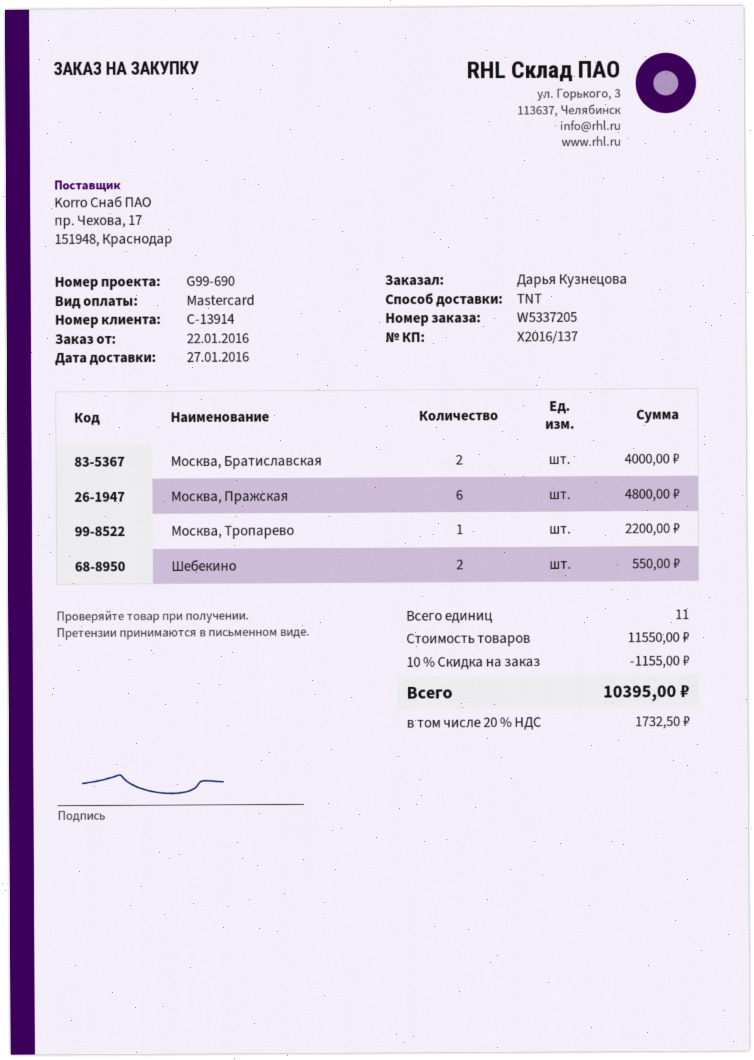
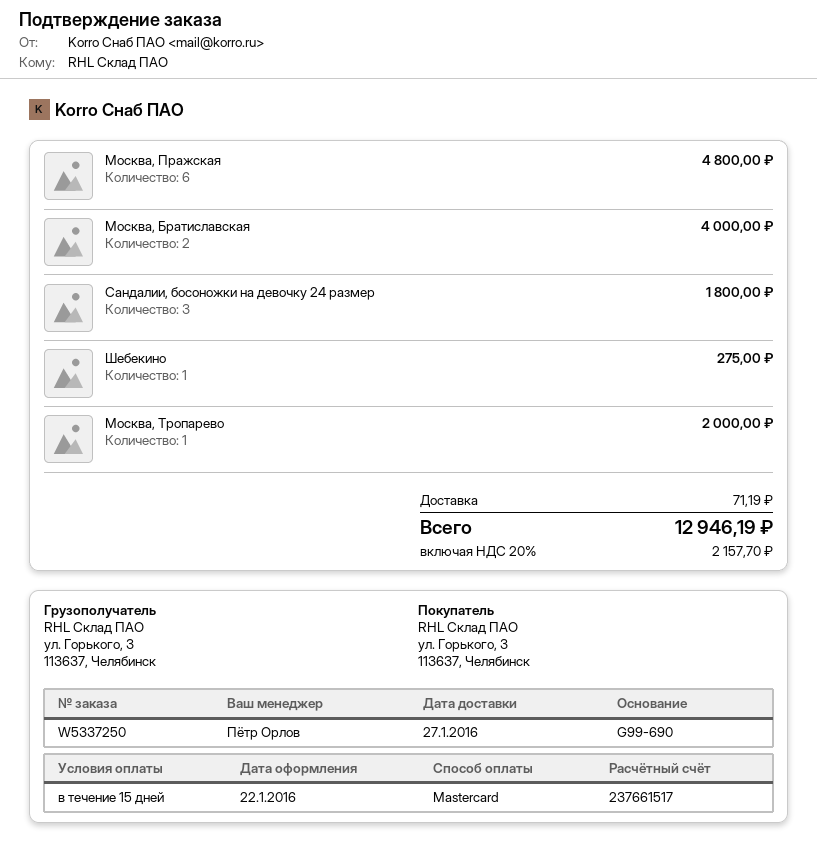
order number: W5337205 -> W5337250
Москва, Тропарево: 1 for 2200.00 -> 1 for 2000.00
Шебекино: 2 for 550.00 -> 1 for 275.00
Сандалии, босоножки на девочку 24 размер: none -> 3 for 1800.00
discount: 10% = 1155.00 -> none
shipping: none -> 71.19
tax: 20% = 1732.50 -> 20% = 2157.70
total: 10395.00 -> 12946.19

